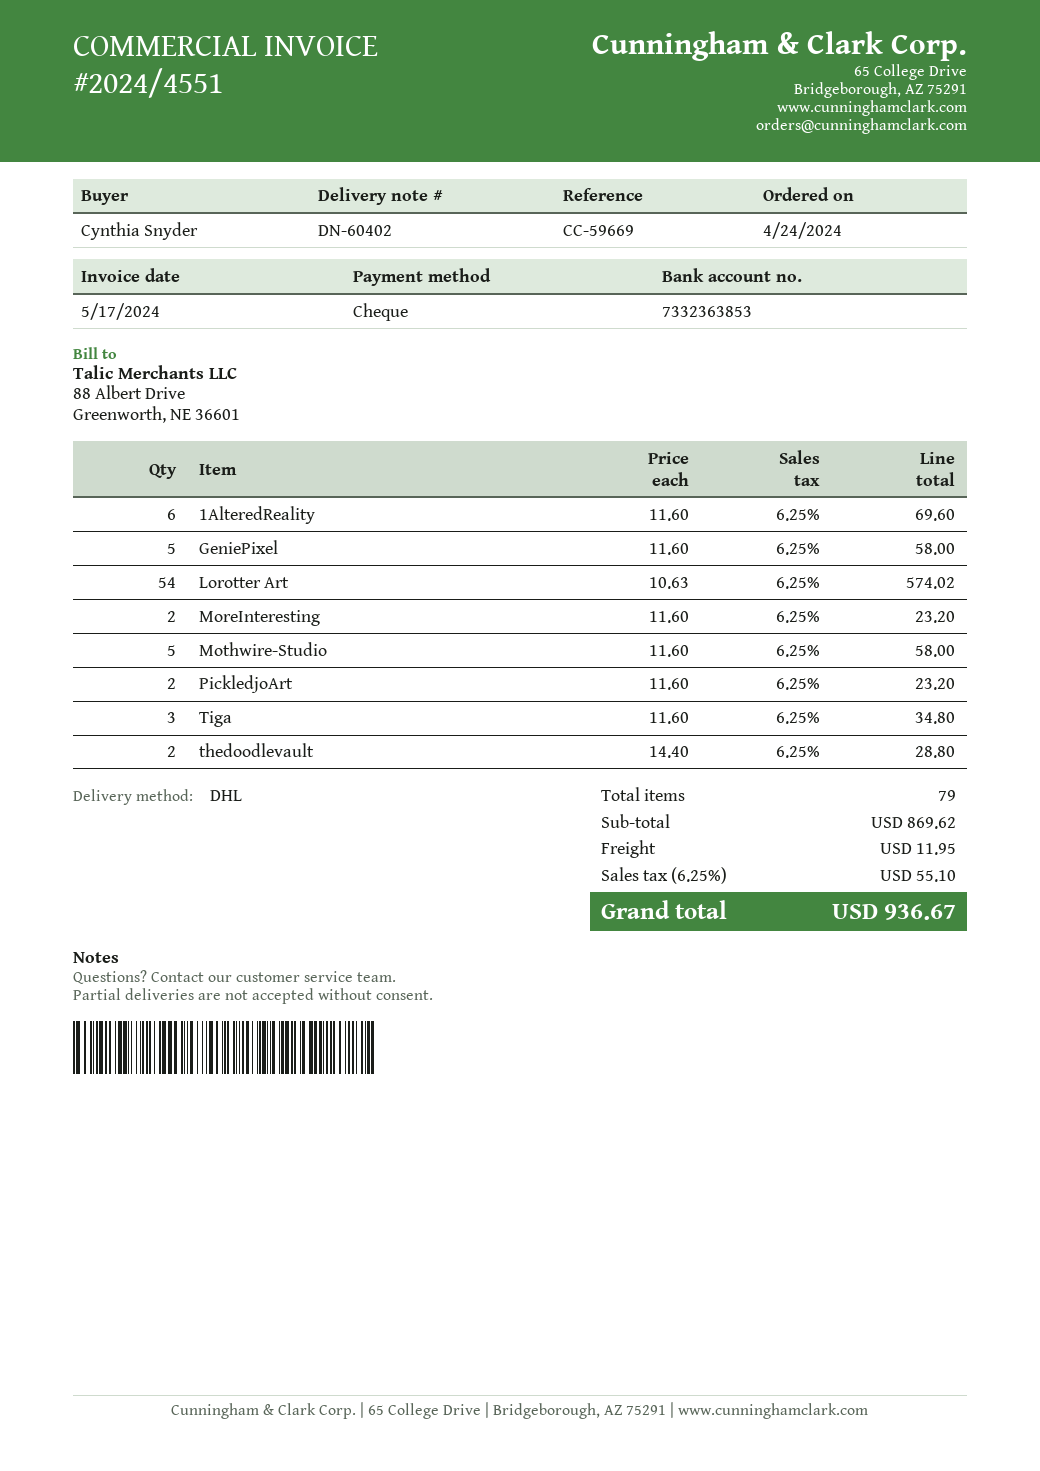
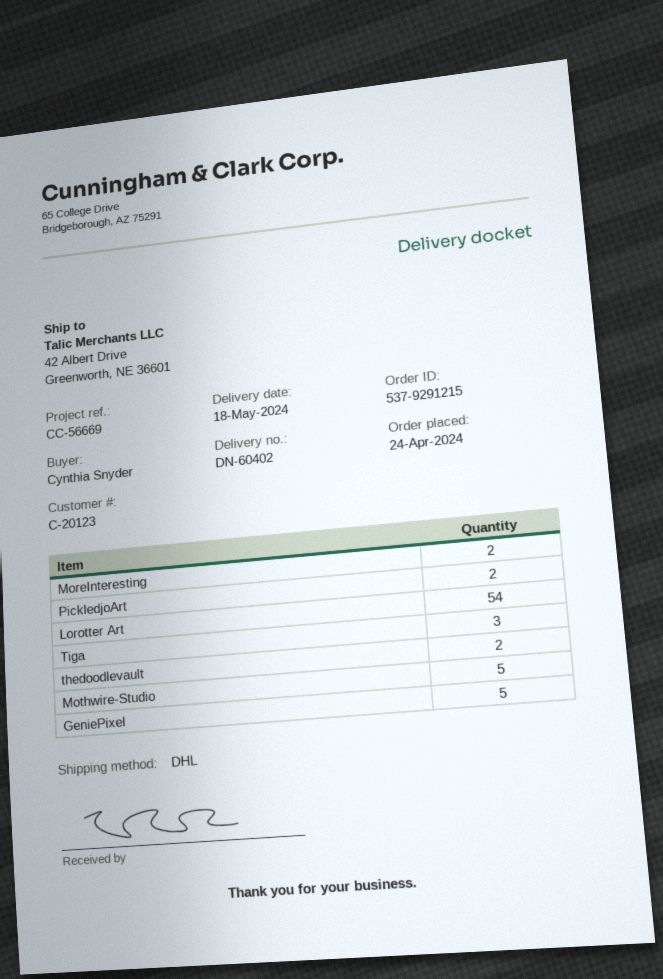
reference: CC-59669 -> CC-56669
1AlteredReality: 6 -> none

